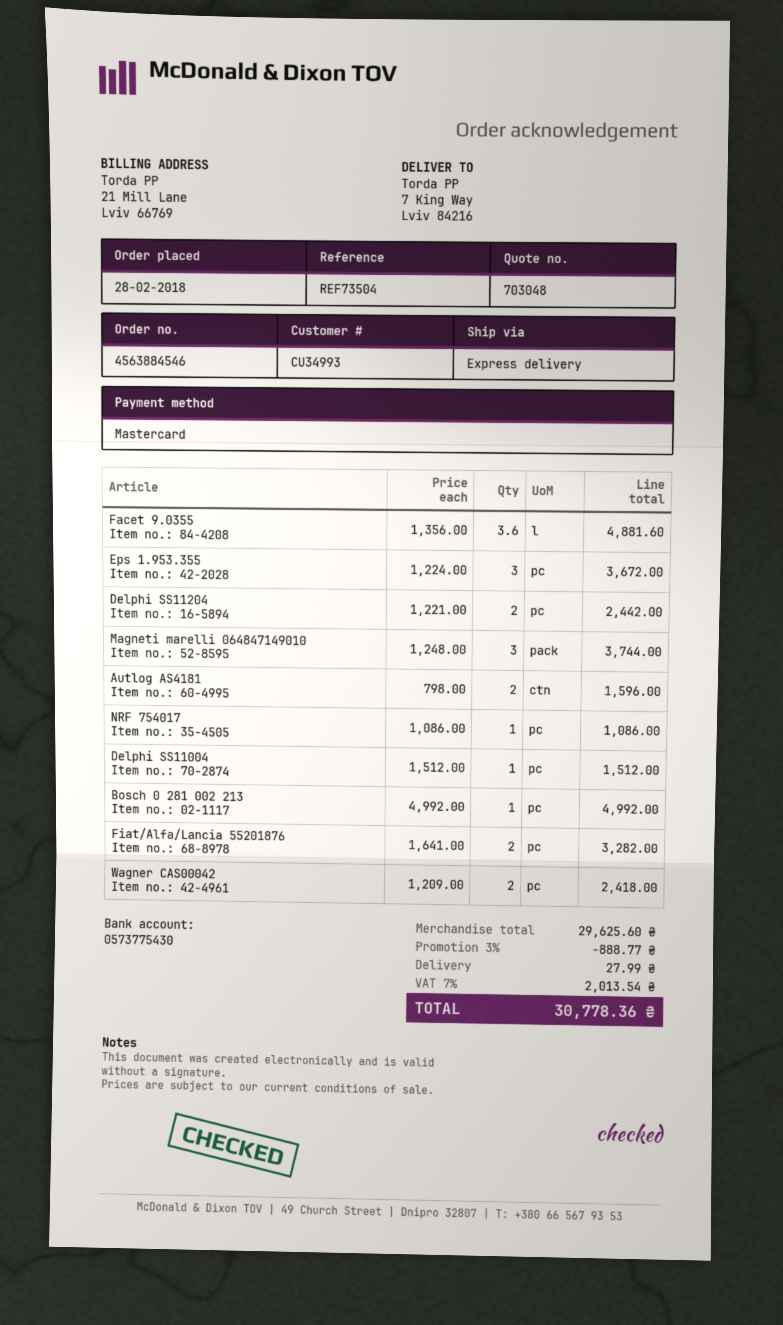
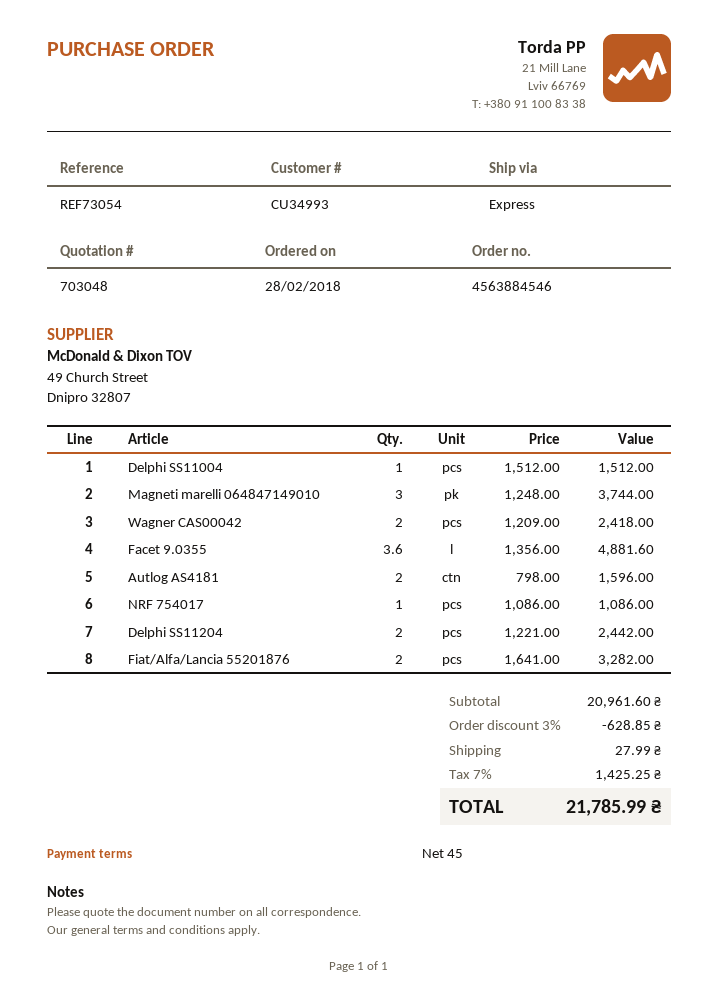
reference: REF73504 -> REF73054
Eps 1.953.355: 3 x 1224.00 = 3672.00 -> none
Bosch 0 281 002 213: 1 x 4992.00 = 4992.00 -> none
subtotal: 29625.60 -> 20961.60
discount: 3% = 888.77 -> 3% = 628.85
tax: 7% = 2013.54 -> 7% = 1425.25
total: 30778.36 -> 21785.99

